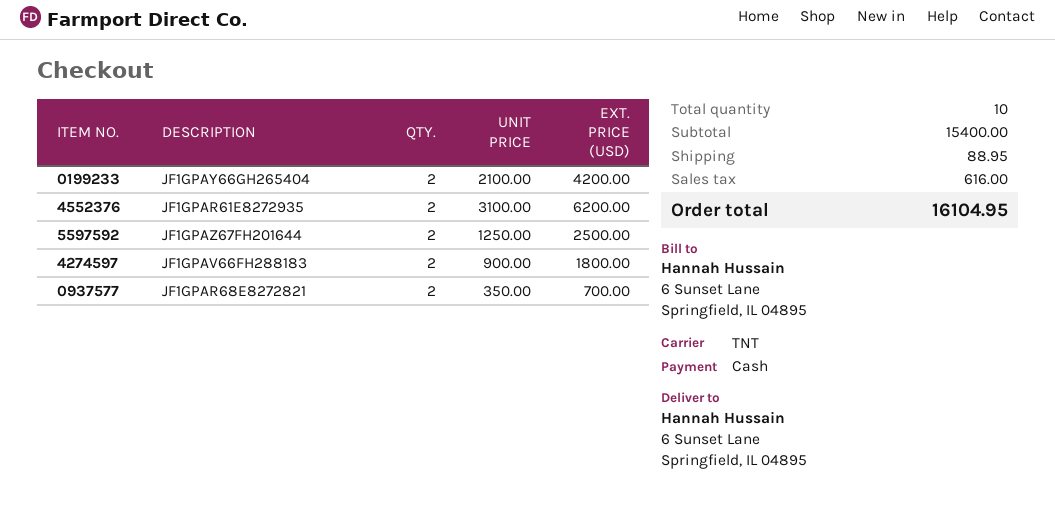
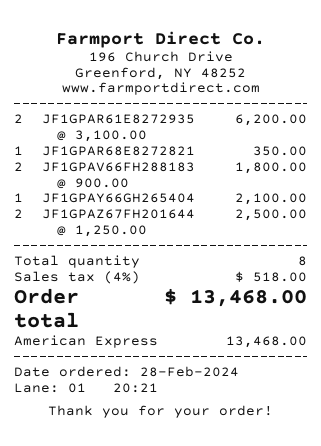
payment method: cash -> American Express
JF1GPAY66GH265404: 2 x 2100.00 = 4200.00 -> 1 x 2100.00 = 2100.00
JF1GPAR68E8272821: 2 x 350.00 = 700.00 -> 1 x 350.00 = 350.00
total quantity: 10 -> 8
shipping: 88.95 -> none
tax: 616.00 -> 518.00
total: 16104.95 -> 13468.00

